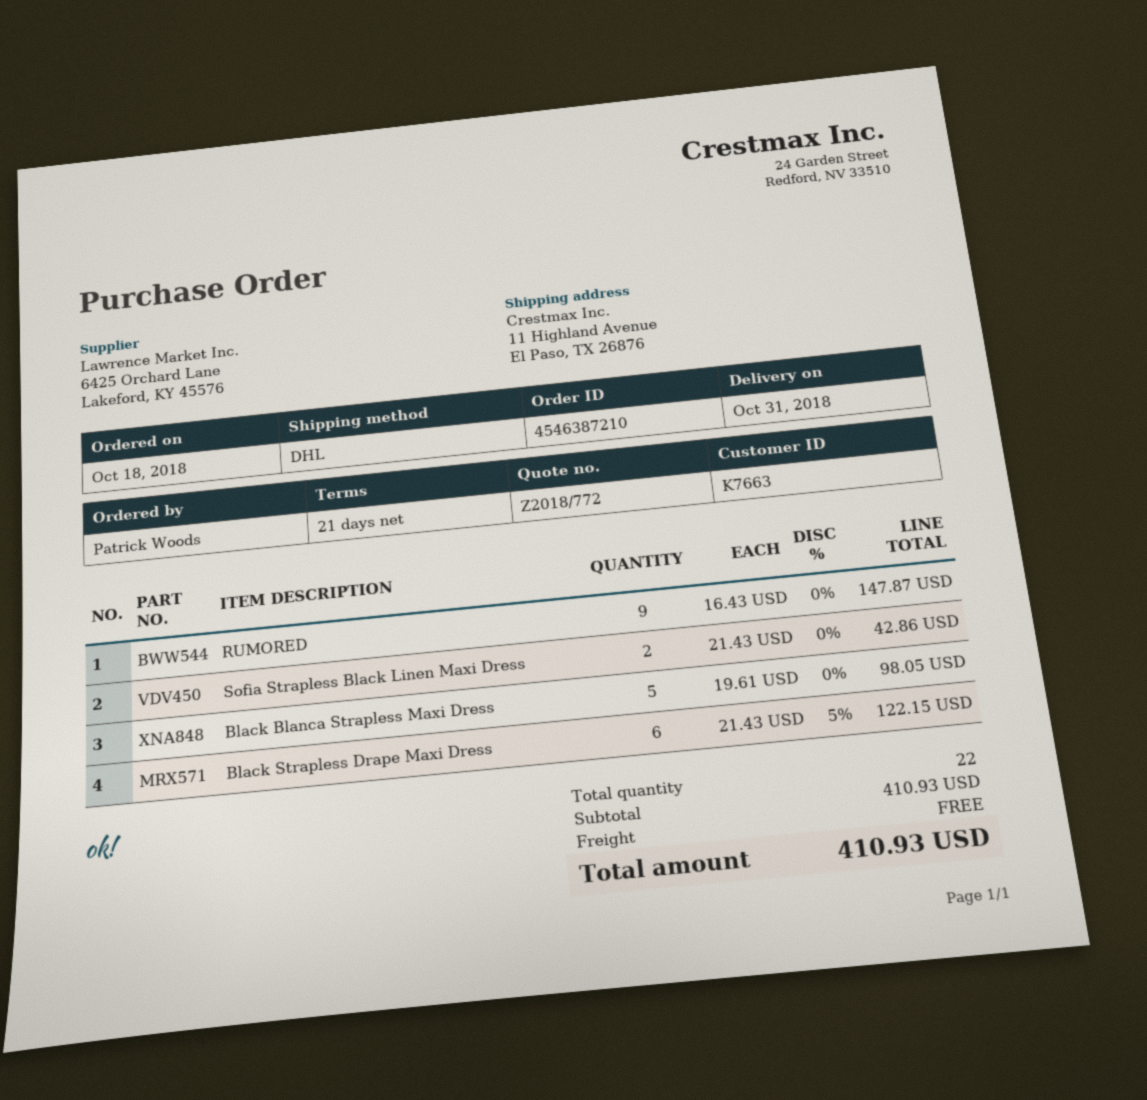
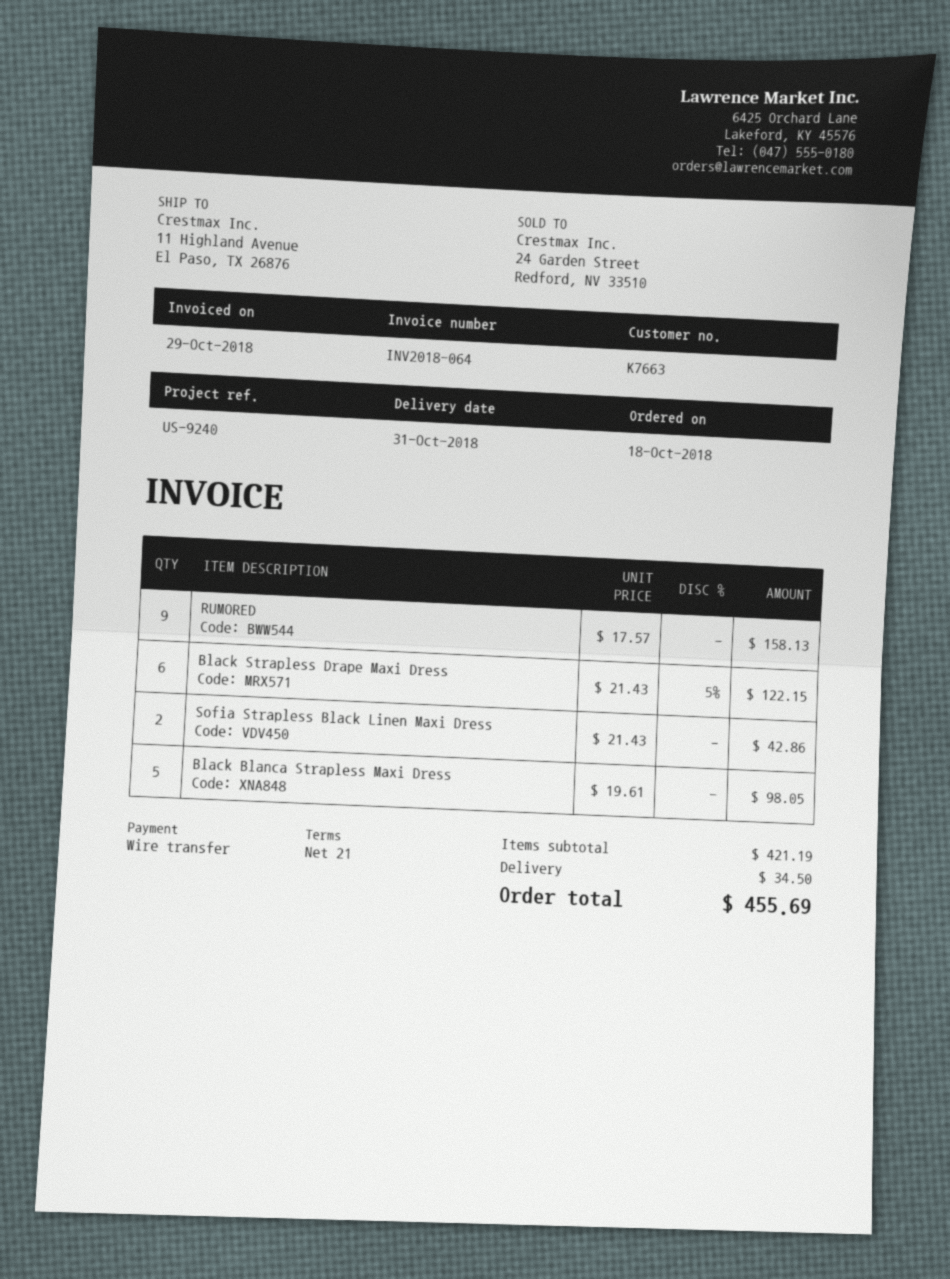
RUMORED: 9 x 16.43 = 147.87 -> 9 x 17.57 = 158.13
subtotal: 410.93 -> 421.19
shipping: 0.00 -> 34.50
total: 410.93 -> 455.69

